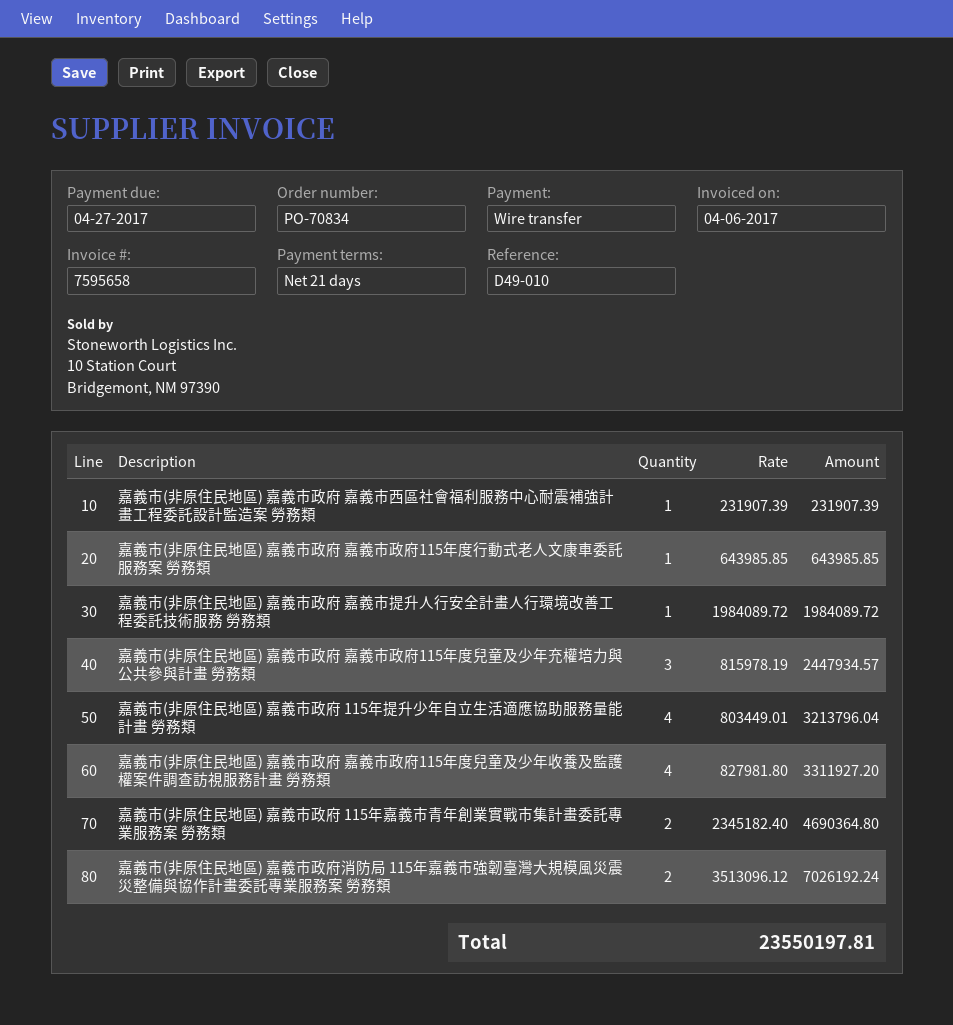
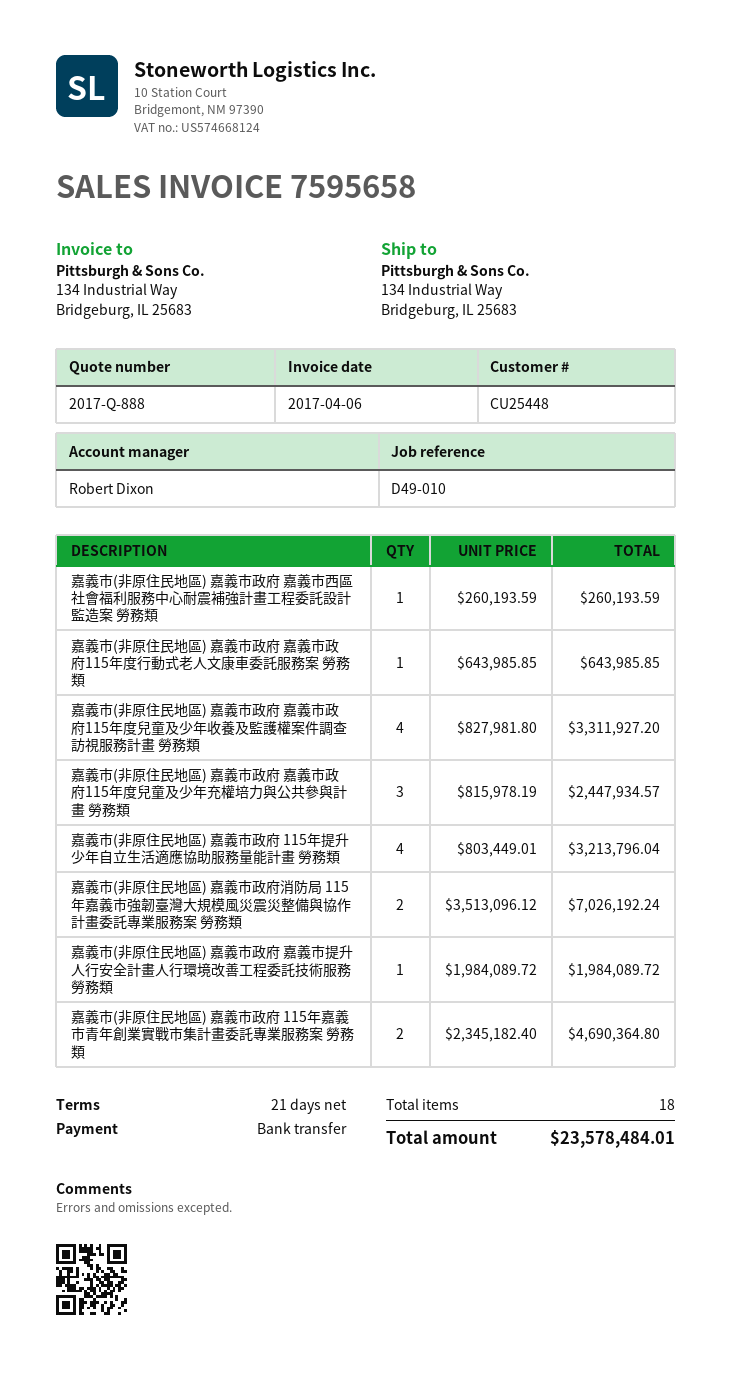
嘉義市(非原住民地區) 嘉義市政府 嘉義市西區社會福利服務中心耐震補強計畫工程委託設計監造案 勞務類: 1 x 231907.39 = 231907.39 -> 1 x 260193.59 = 260193.59
total: 23550197.81 -> 23578484.01

